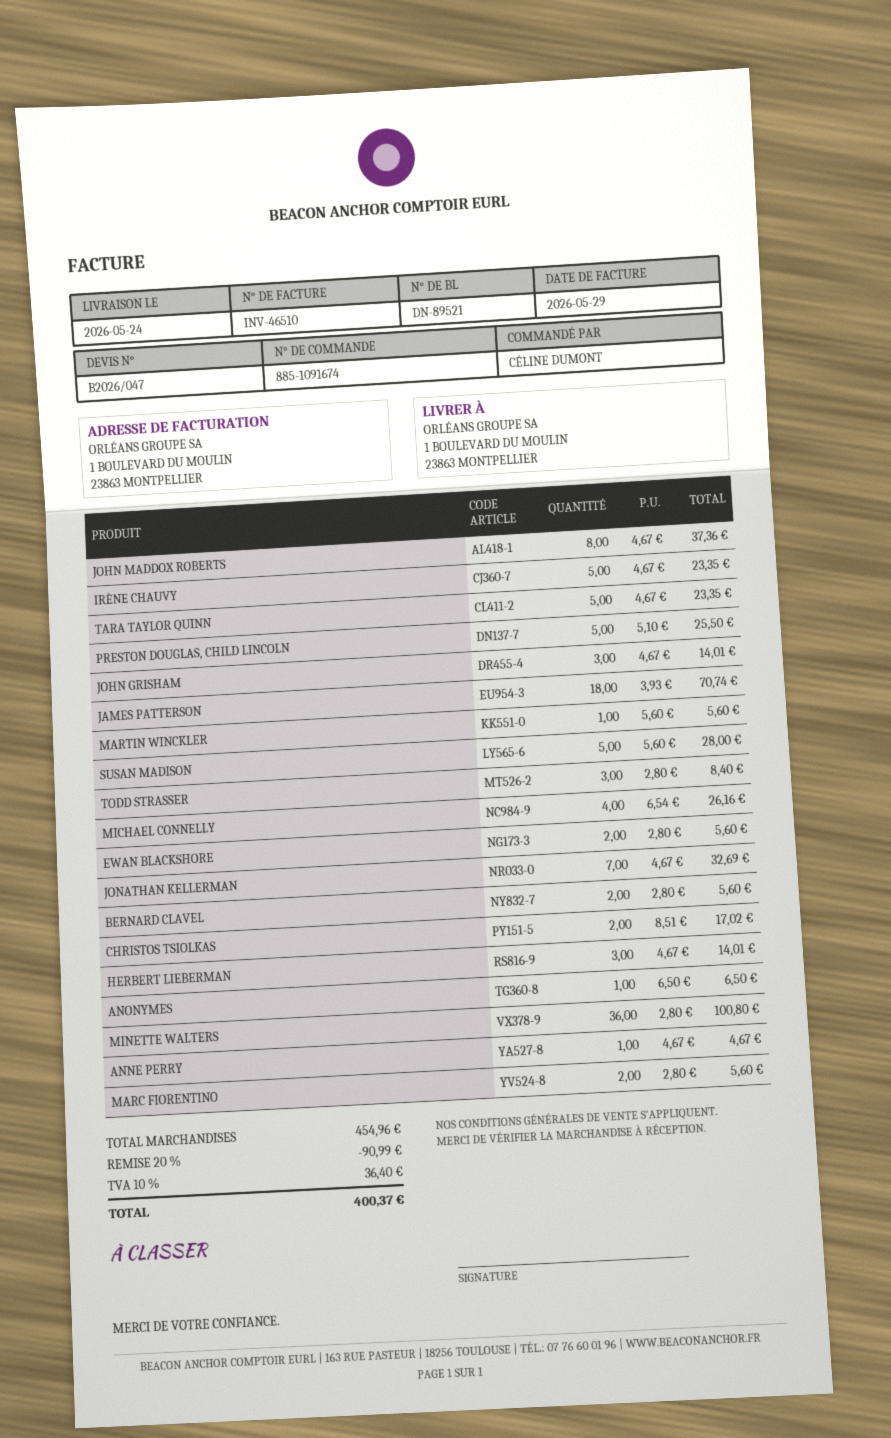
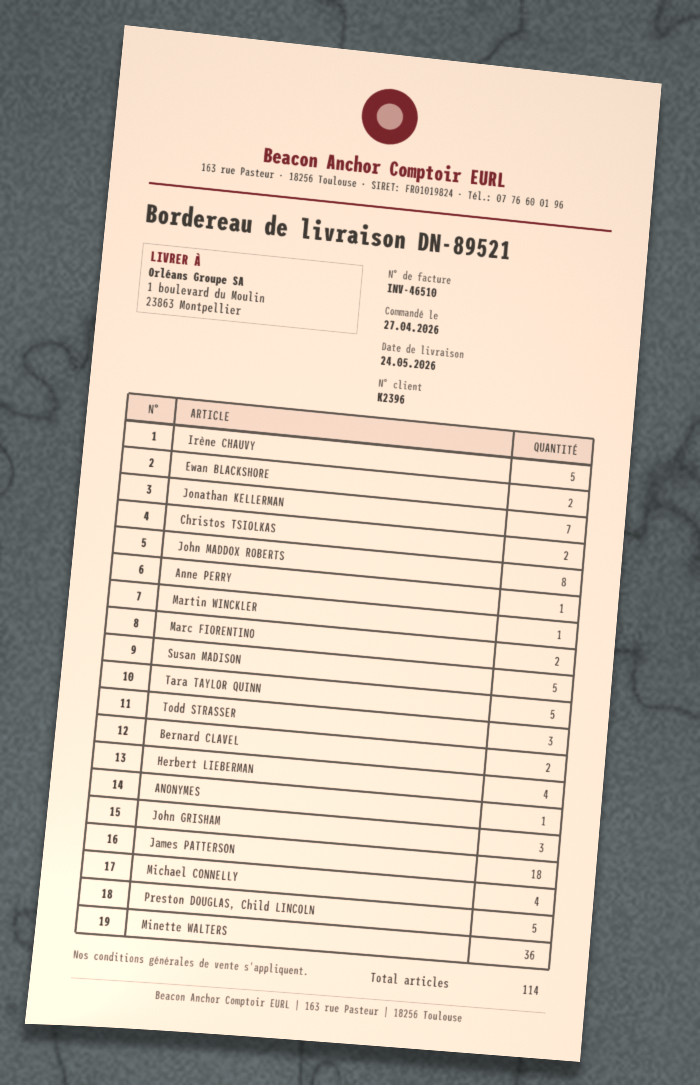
HERBERT LIEBERMAN: 3 -> 4

